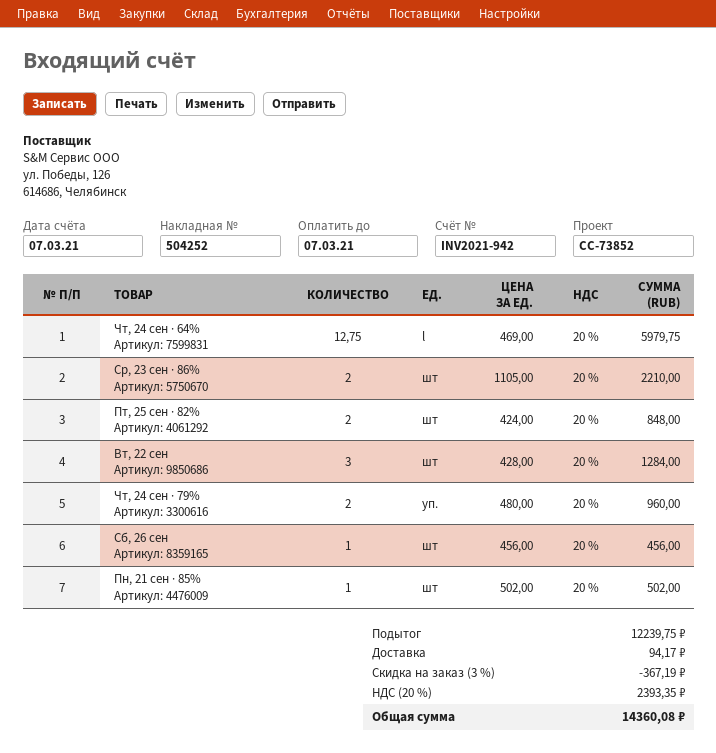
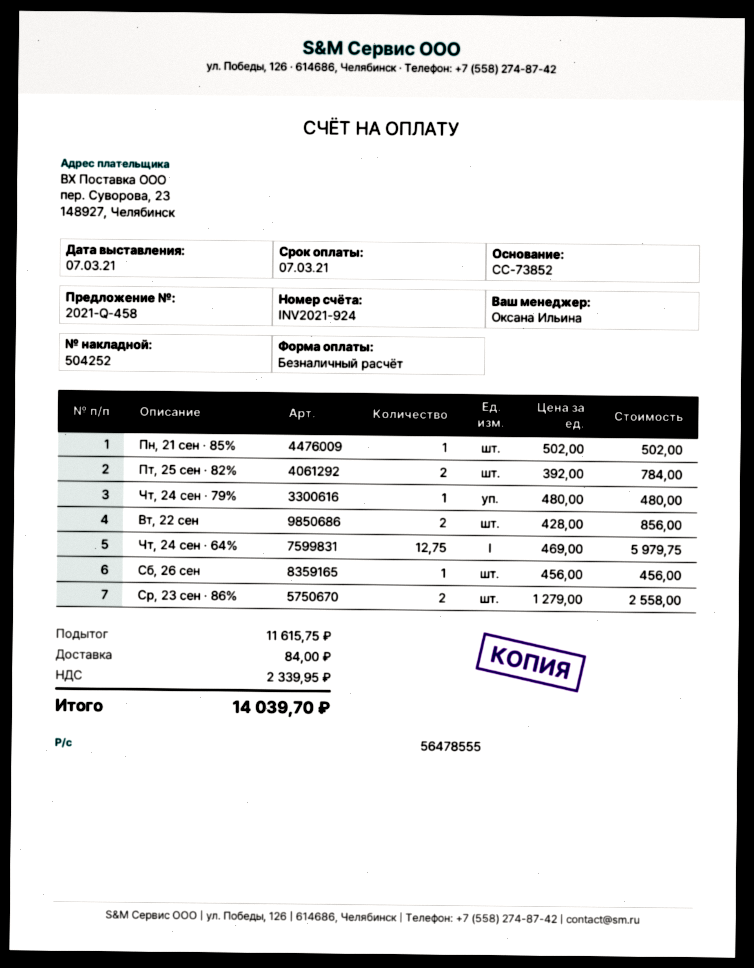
invoice number: INV2021-942 -> INV2021-924
Ср, 23 сен · 86%: 2 x 1105.00 = 2210.00 -> 2 x 1279.00 = 2558.00
Пт, 25 сен · 82%: 2 x 424.00 = 848.00 -> 2 x 392.00 = 784.00
Вт, 22 сен: 3 x 428.00 = 1284.00 -> 2 x 428.00 = 856.00
Чт, 24 сен · 79%: 2 x 480.00 = 960.00 -> 1 x 480.00 = 480.00
subtotal: 12239.75 -> 11615.75
discount: 3% = 367.19 -> none
shipping: 94.17 -> 84.00
tax: 2393.35 -> 2339.95
total: 14360.08 -> 14039.70

